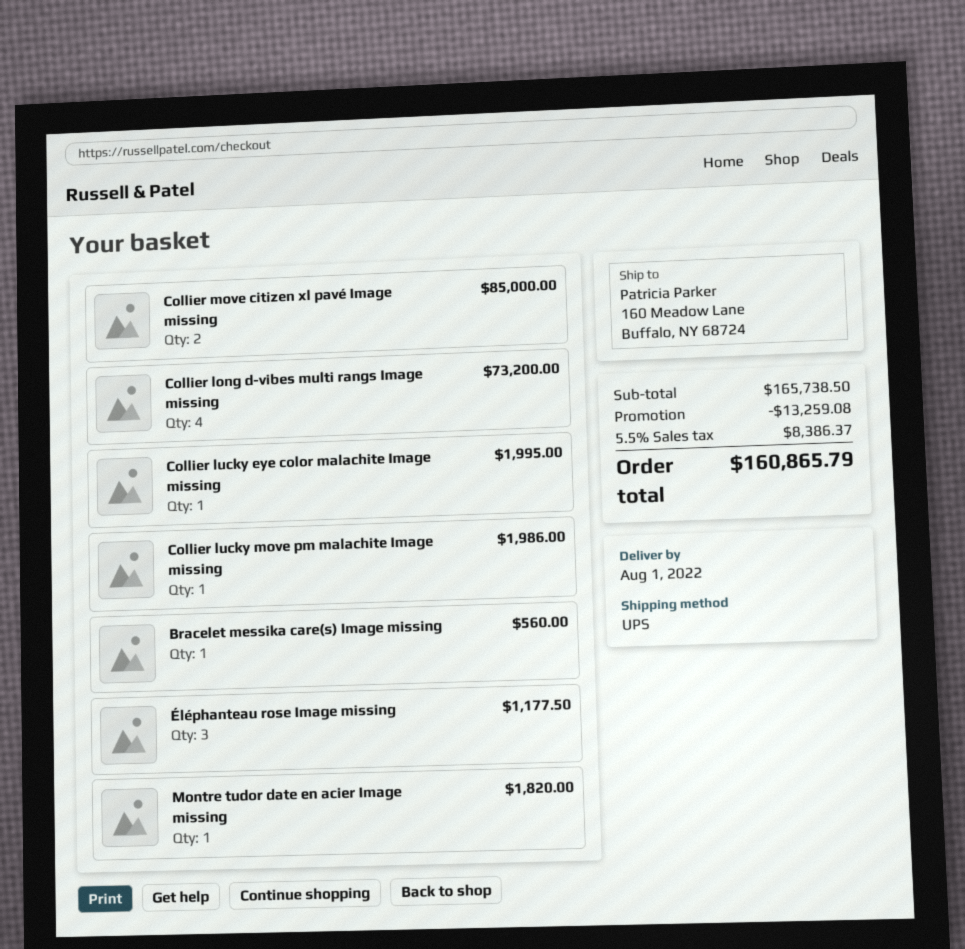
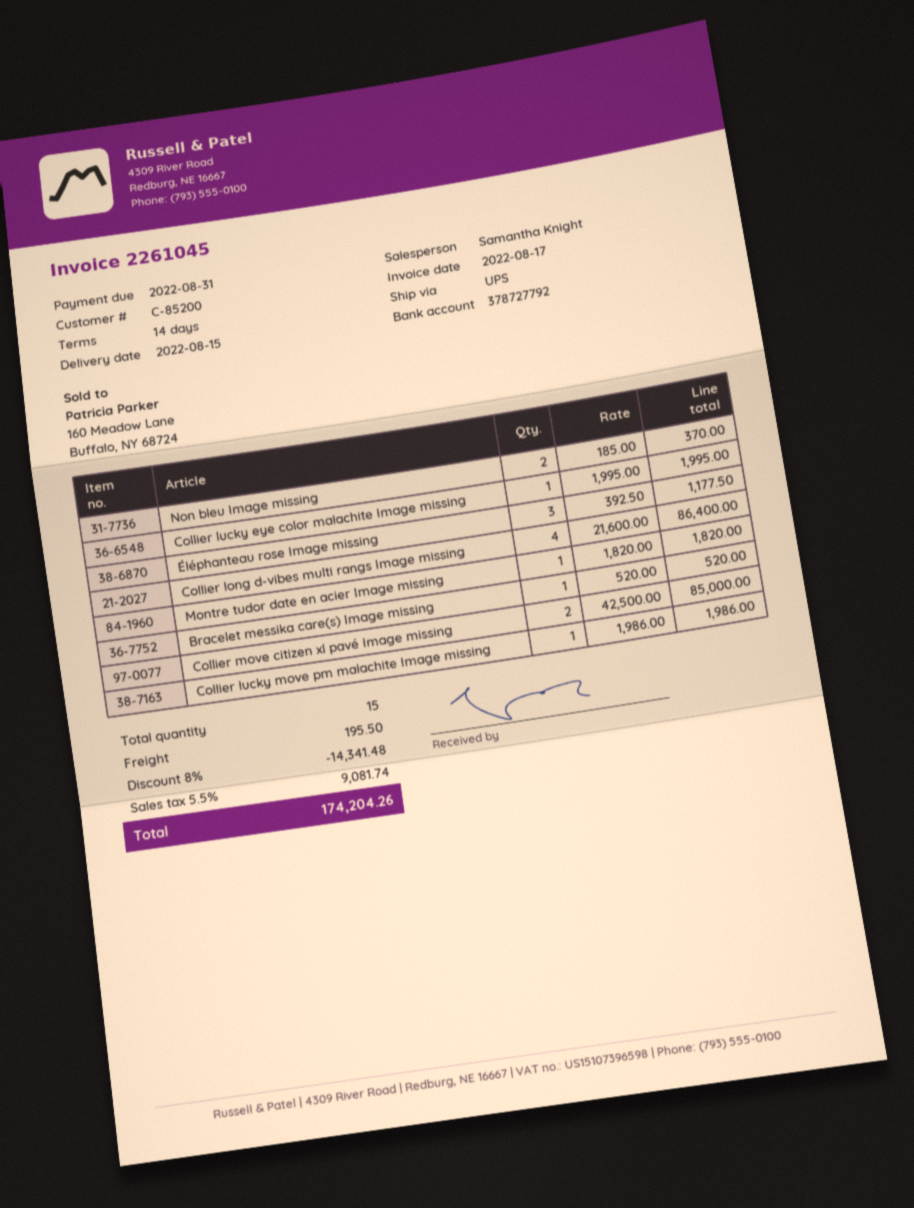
delivery date: 2022-08-01 -> 2022-08-15
Collier long d-vibes multi rangs Image missing: 4 for 73200.00 -> 4 for 86400.00
Bracelet messika care(s) Image missing: 1 for 560.00 -> 1 for 520.00
Non bleu Image missing: none -> 2 for 370.00
discount: 13259.08 -> 14341.48
shipping: none -> 195.50
tax: 5.5% = 8386.37 -> 5.5% = 9081.74
total: 160865.79 -> 174204.26

